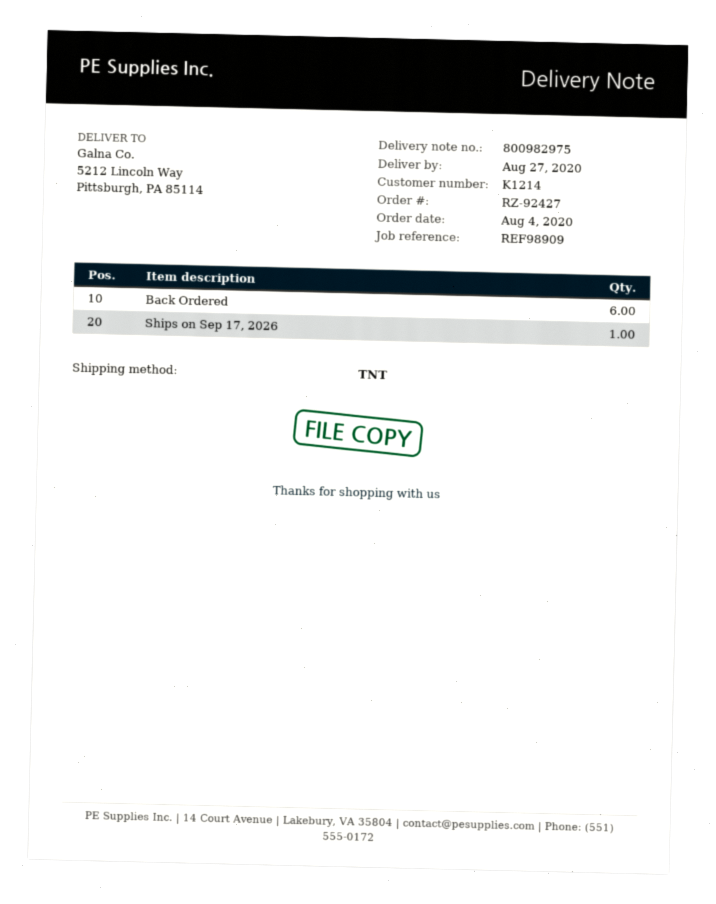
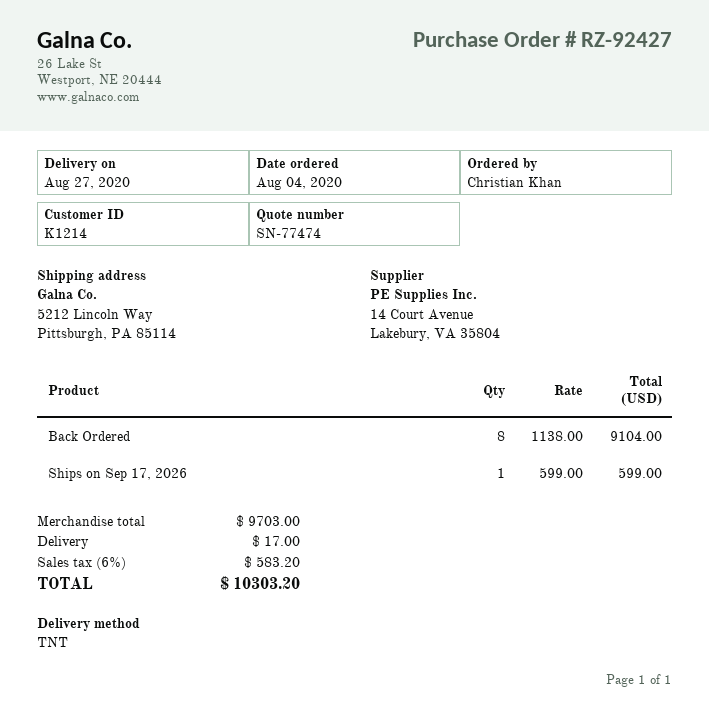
Back Ordered: 6 -> 8

